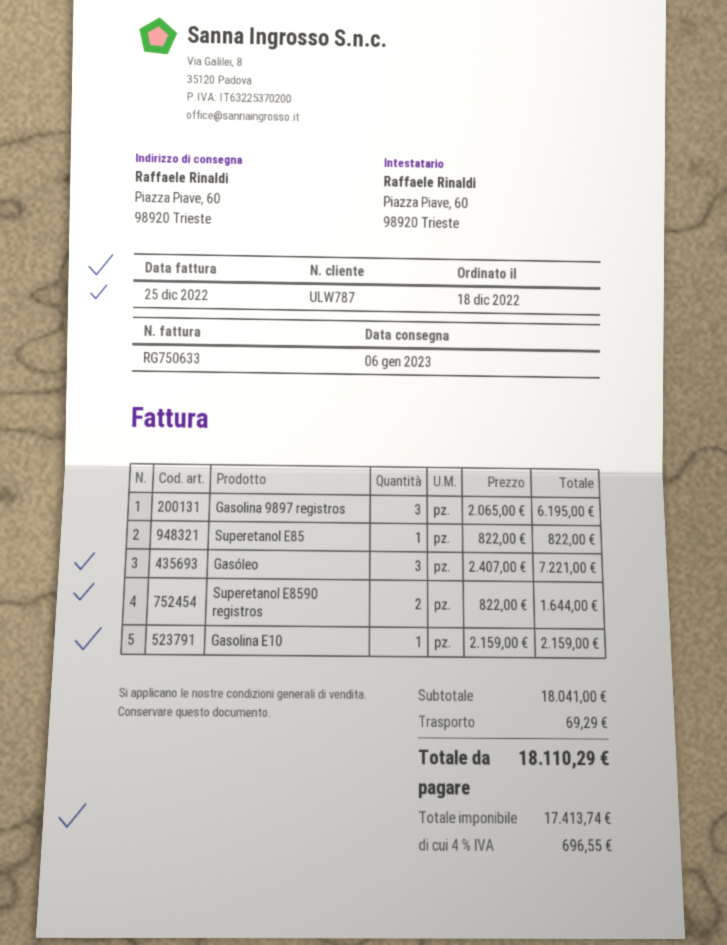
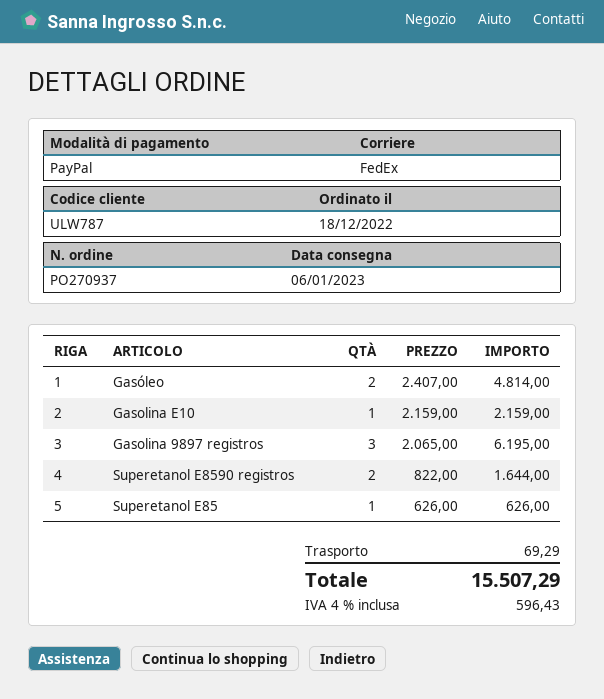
Superetanol E85: 1 x 822.00 = 822.00 -> 1 x 626.00 = 626.00
Gasóleo: 3 x 2407.00 = 7221.00 -> 2 x 2407.00 = 4814.00
tax: 4% = 696.55 -> 4% = 596.43
total: 18110.29 -> 15507.29

